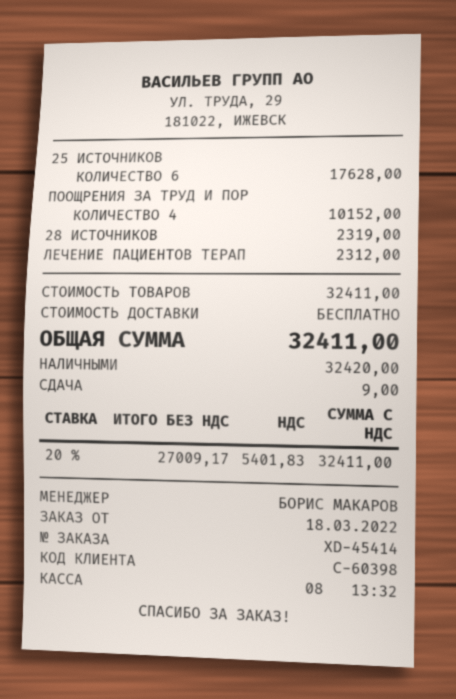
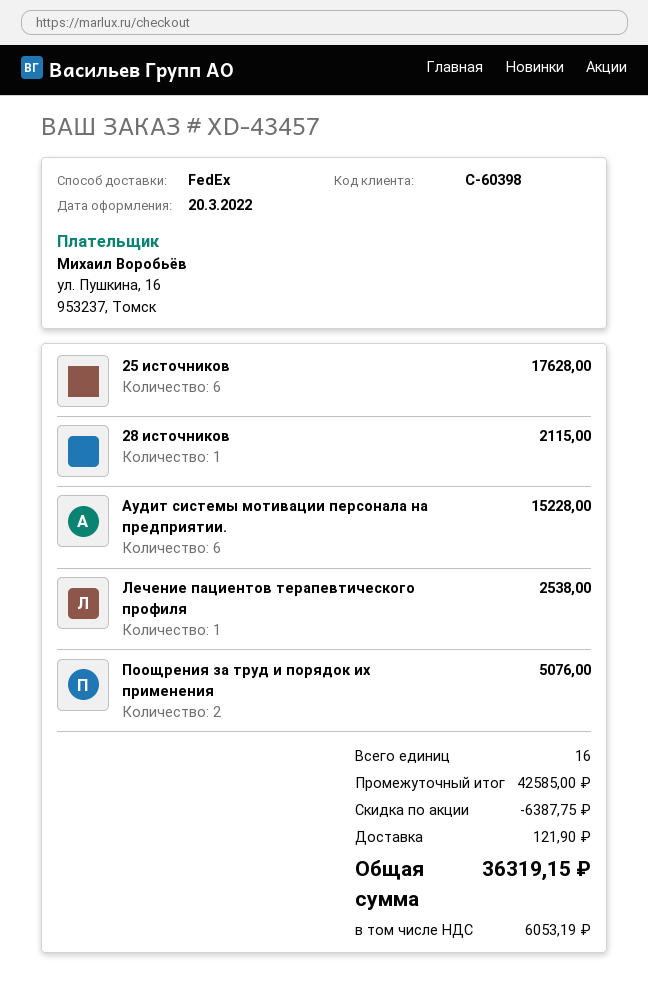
order number: XD-45414 -> XD-43457
order date: 2022-03-18 -> 2022-03-20
ПООЩРЕНИЯ ЗА ТРУД И ПОР: 4 for 10152.00 -> 2 for 5076.00
28 ИСТОЧНИКОВ: 1 for 2319.00 -> 1 for 2115.00
ЛЕЧЕНИЕ ПАЦИЕНТОВ ТЕРАП: 1 for 2312.00 -> 1 for 2538.00
Аудит системы мотивации персонала на предприятии.: none -> 6 for 15228.00
subtotal: 32411.00 -> 42585.00
discount: none -> 6387.75
shipping: 0.00 -> 121.90
tax: 5401.83 -> 6053.19
total: 32411.00 -> 36319.15

